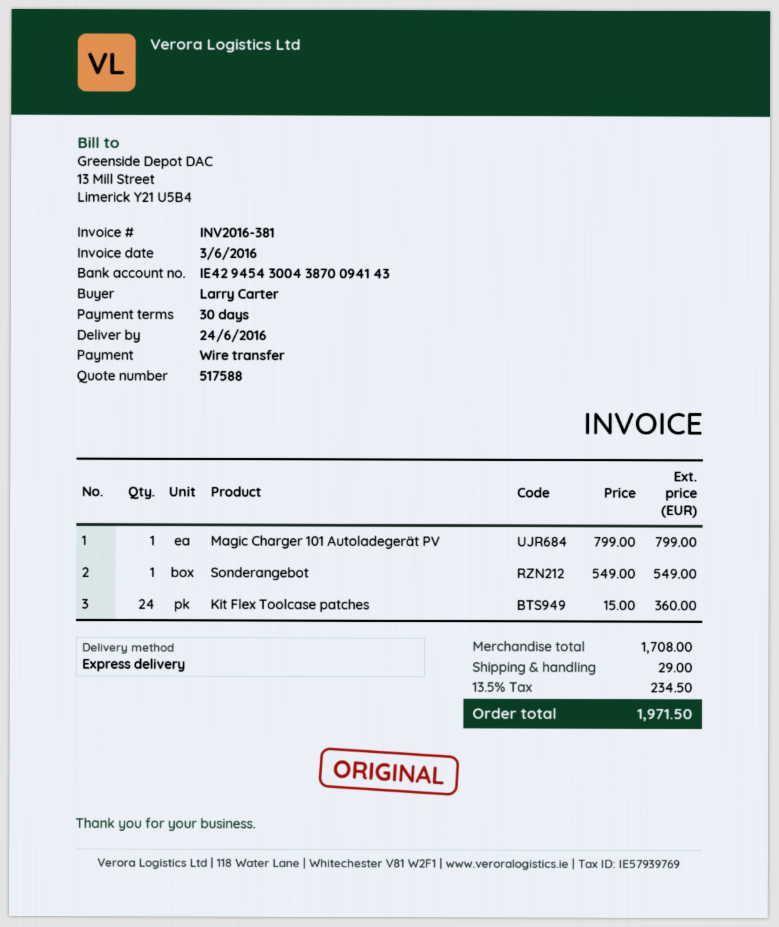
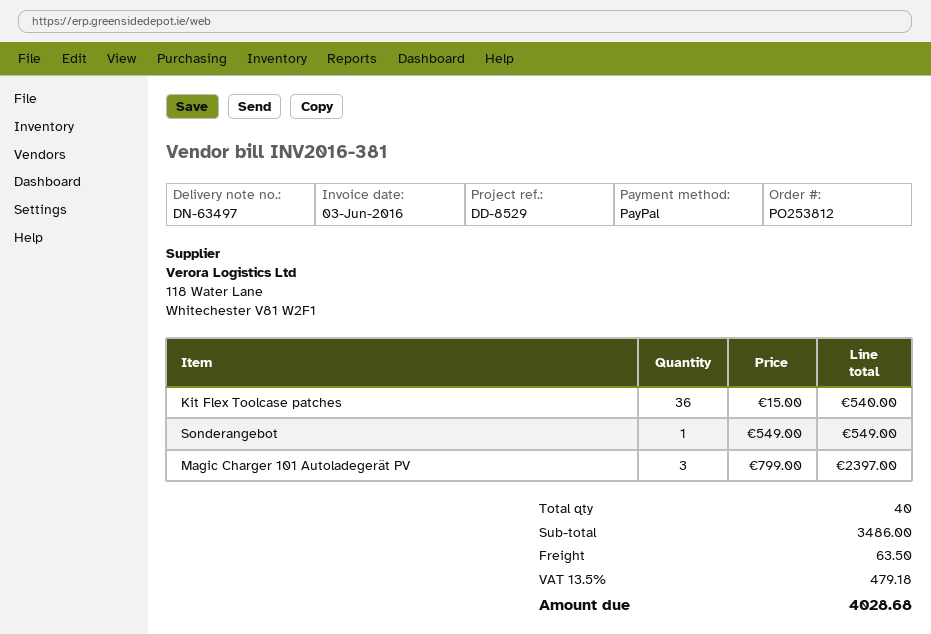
payment method: bank transfer -> PayPal
Magic Charger 101 Autoladegerät PV: 1 x 799.00 = 799.00 -> 3 x 799.00 = 2397.00
Kit Flex Toolcase patches: 24 x 15.00 = 360.00 -> 36 x 15.00 = 540.00
subtotal: 1708.00 -> 3486.00
shipping: 29.00 -> 63.50
tax: 13.5% = 234.50 -> 13.5% = 479.18
total: 1971.50 -> 4028.68

